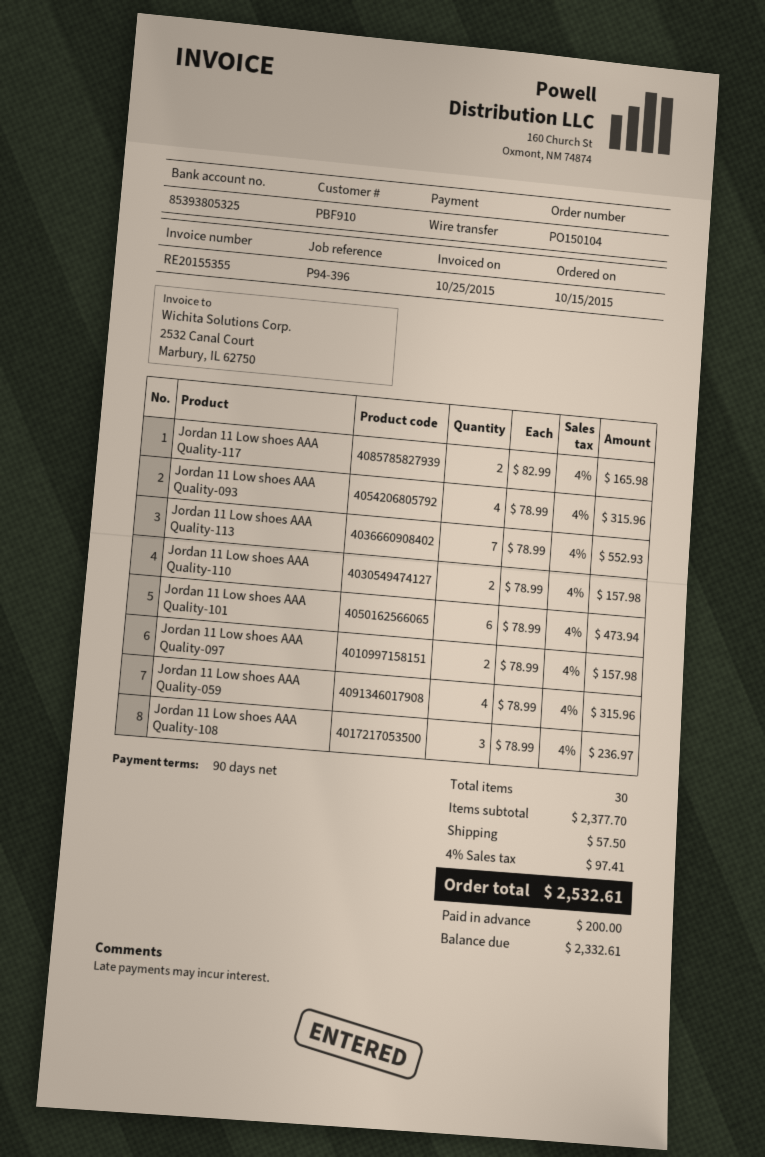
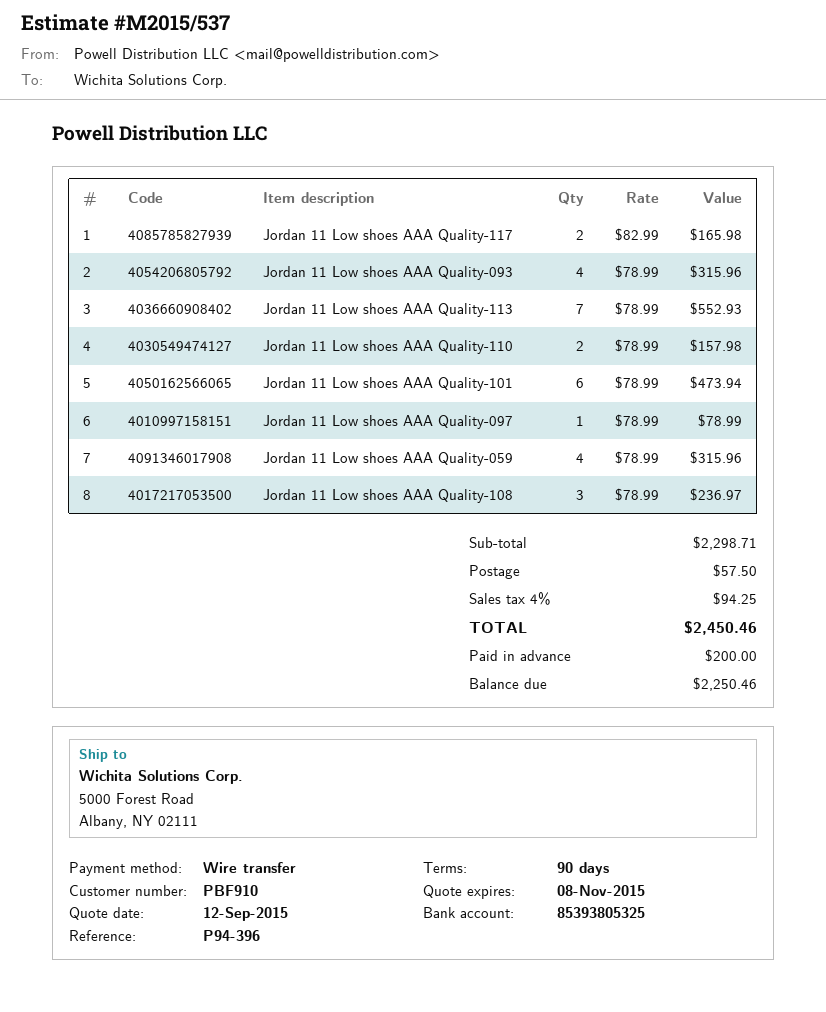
Jordan 11 Low shoes AAA Quality-097: 2 x 78.99 = 157.98 -> 1 x 78.99 = 78.99
subtotal: 2377.70 -> 2298.71
tax: 4% = 97.41 -> 4% = 94.25
total: 2532.61 -> 2450.46
balance: 2332.61 -> 2250.46

